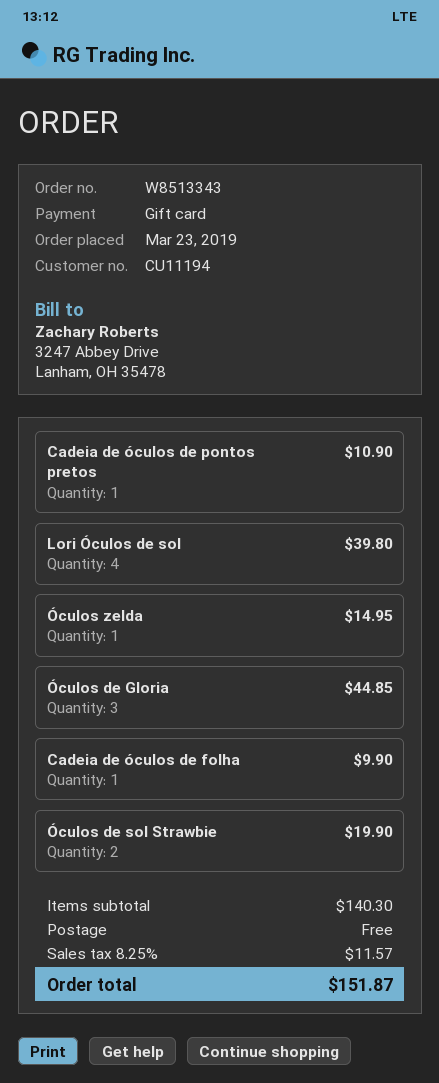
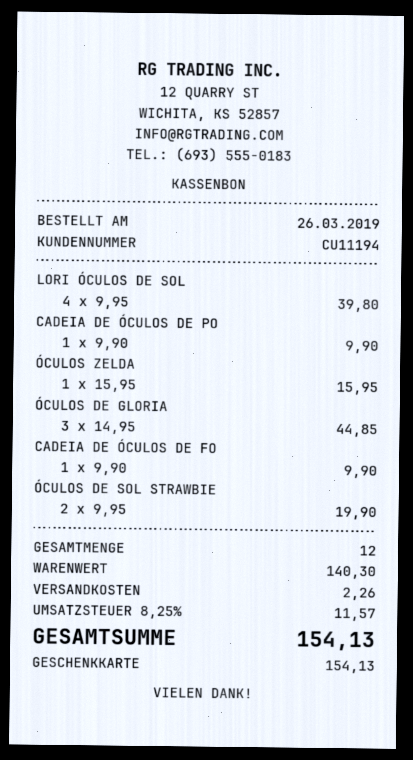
order date: 2019-03-23 -> 2019-03-26
Cadeia de óculos de pontos pretos: 1 for 10.90 -> 1 for 9.90
Óculos zelda: 1 for 14.95 -> 1 for 15.95
shipping: 0.00 -> 2.26
total: 151.87 -> 154.13

